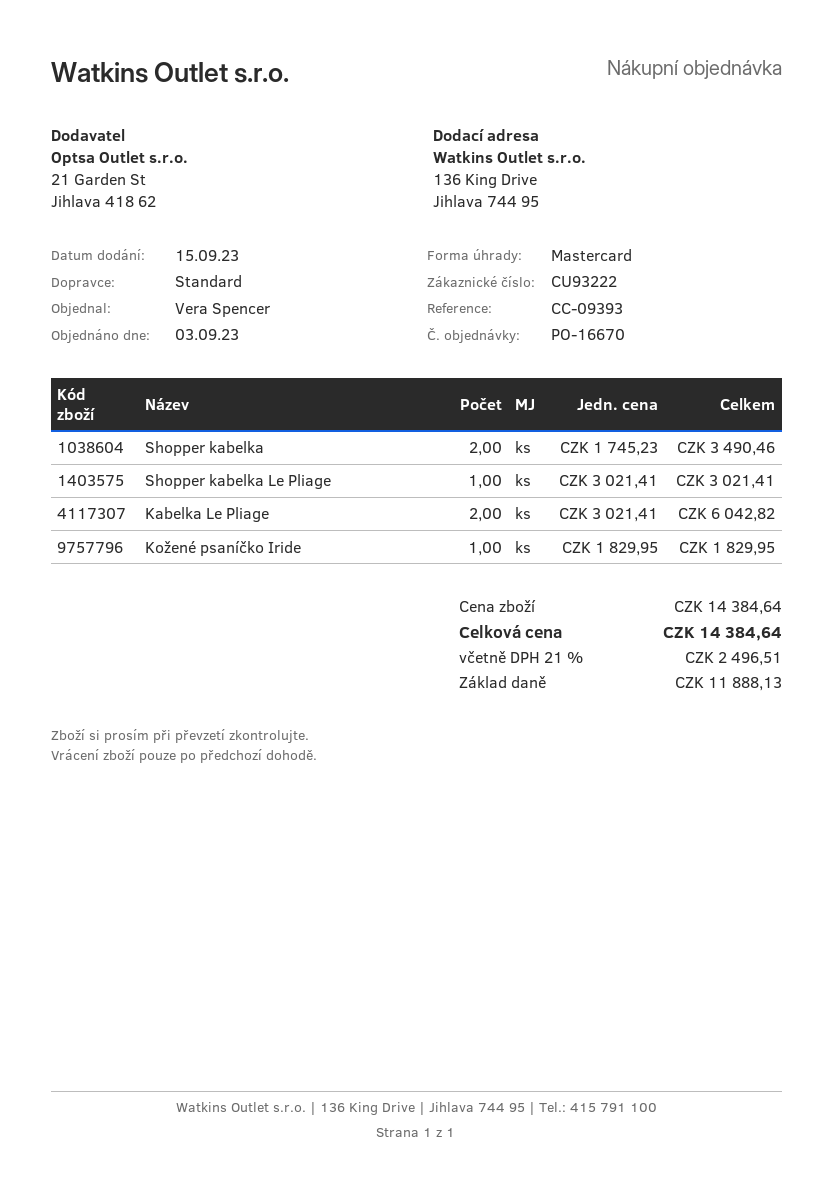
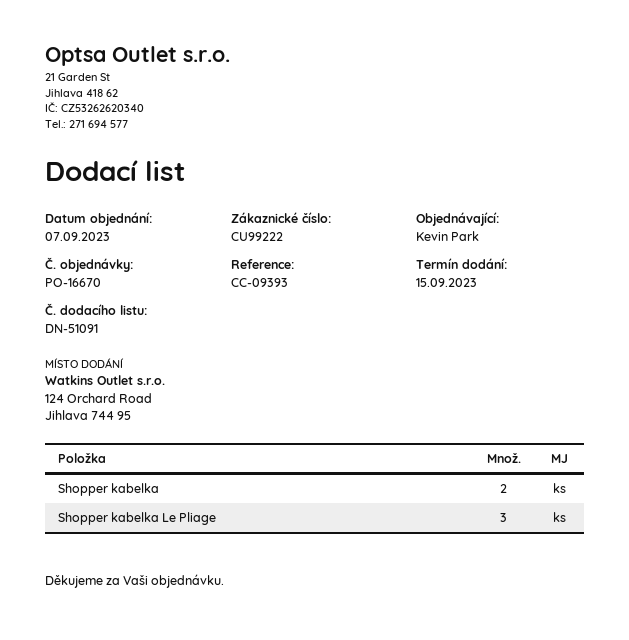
order date: 2023-09-03 -> 2023-09-07
customer number: CU93222 -> CU99222
ordered by: Vera Spencer -> Kevin Park
ship to: 136 King Drive, Jihlava 744 95 -> 124 Orchard Road, Jihlava 744 95
Shopper kabelka Le Pliage: 1 -> 3
Kabelka Le Pliage: 2 -> none
Kožené psaníčko Iride: 1 -> none

